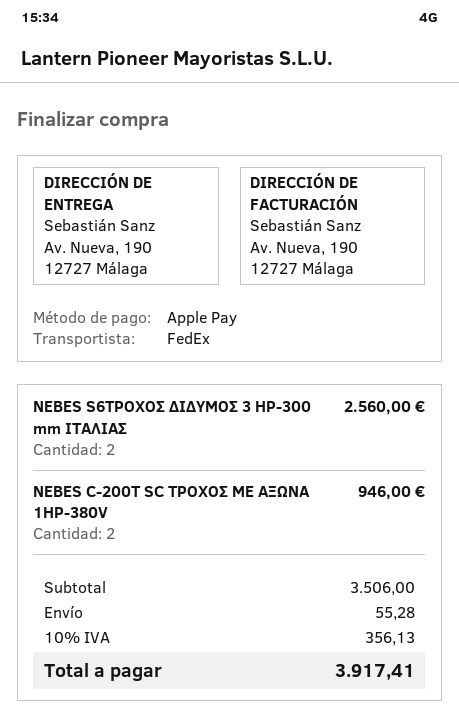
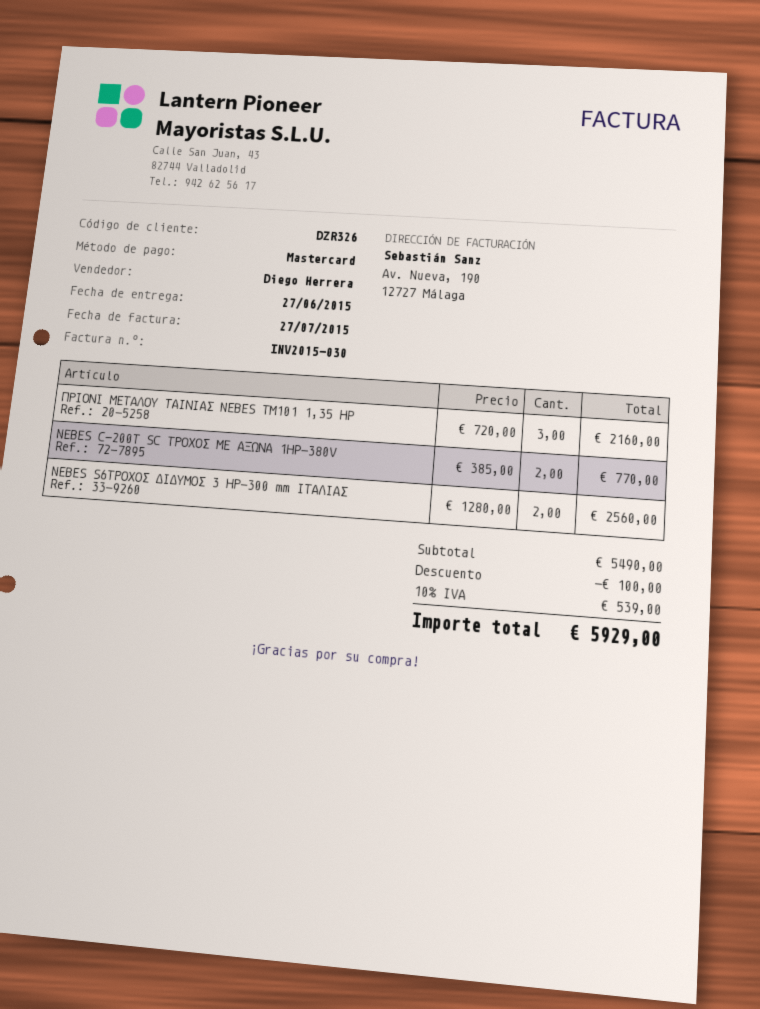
payment method: Apple Pay -> Mastercard
NEBES C-200Τ SC ΤΡΟΧΟΣ ΜΕ ΑΞΩΝΑ 1HP-380V: 2 for 946.00 -> 2 for 770.00
ΠΡΙΟΝΙ ΜΕΤΑΛΟΥ ΤΑΙΝΙΑΣ NEBES TM101 1,35 HP: none -> 3 for 2160.00
subtotal: 3506.00 -> 5490.00
discount: none -> 100.00
shipping: 55.28 -> none
tax: 10% = 356.13 -> 10% = 539.00
total: 3917.41 -> 5929.00

